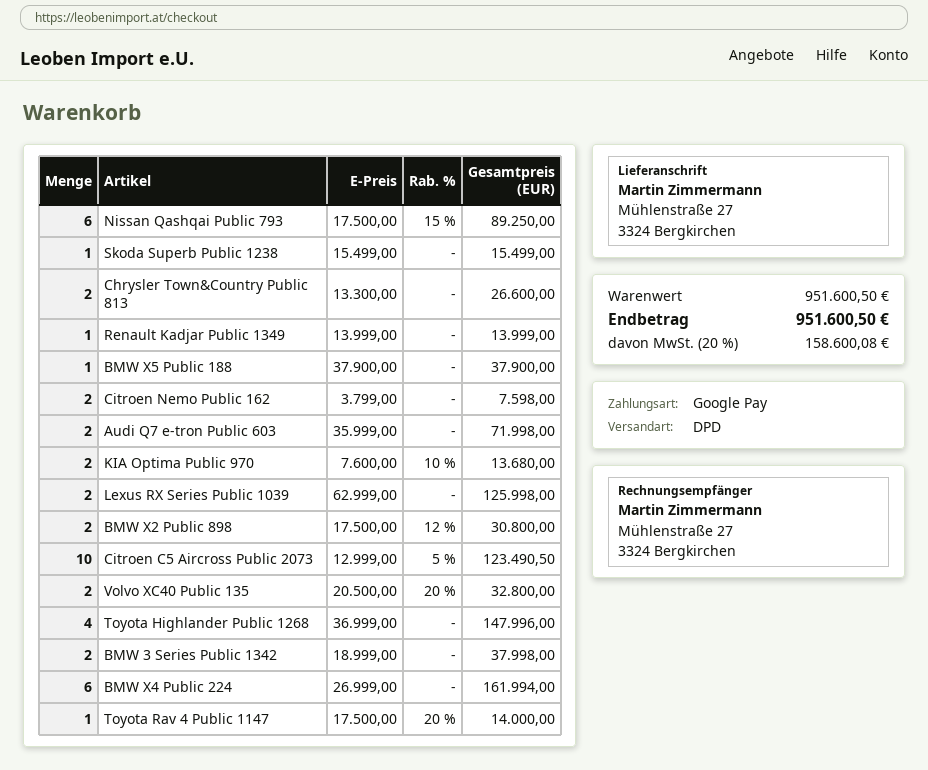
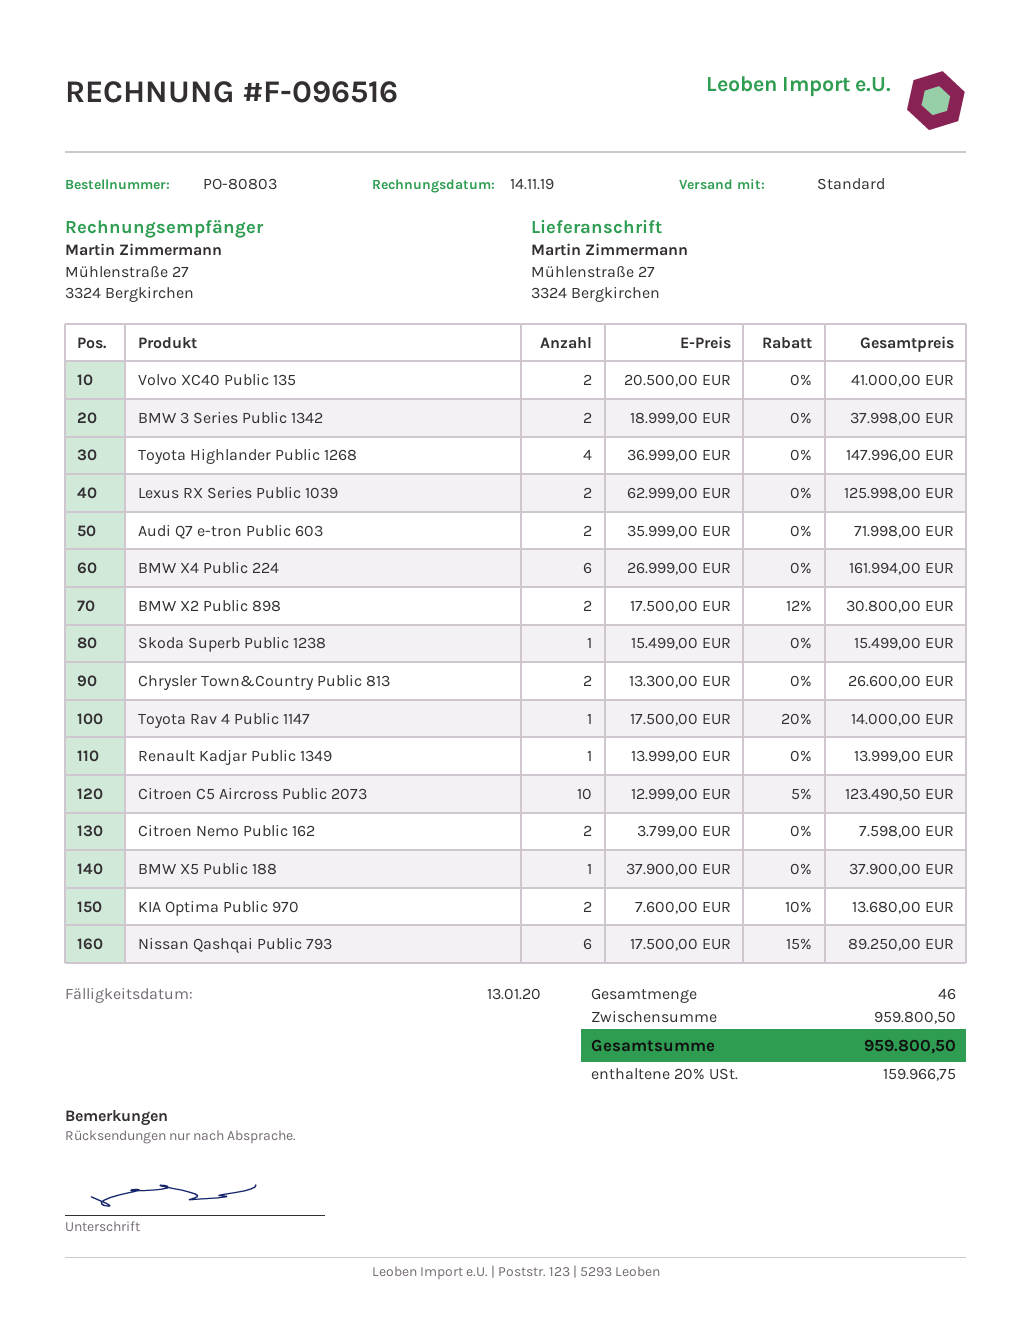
shipping method: DPD -> standard
Volvo XC40 Public 135: 2 x 20500.00 - 20% = 32800.00 -> 2 x 20500.00 = 41000.00
subtotal: 951600.50 -> 959800.50
tax: 20% = 158600.08 -> 20% = 159966.75
total: 951600.50 -> 959800.50

